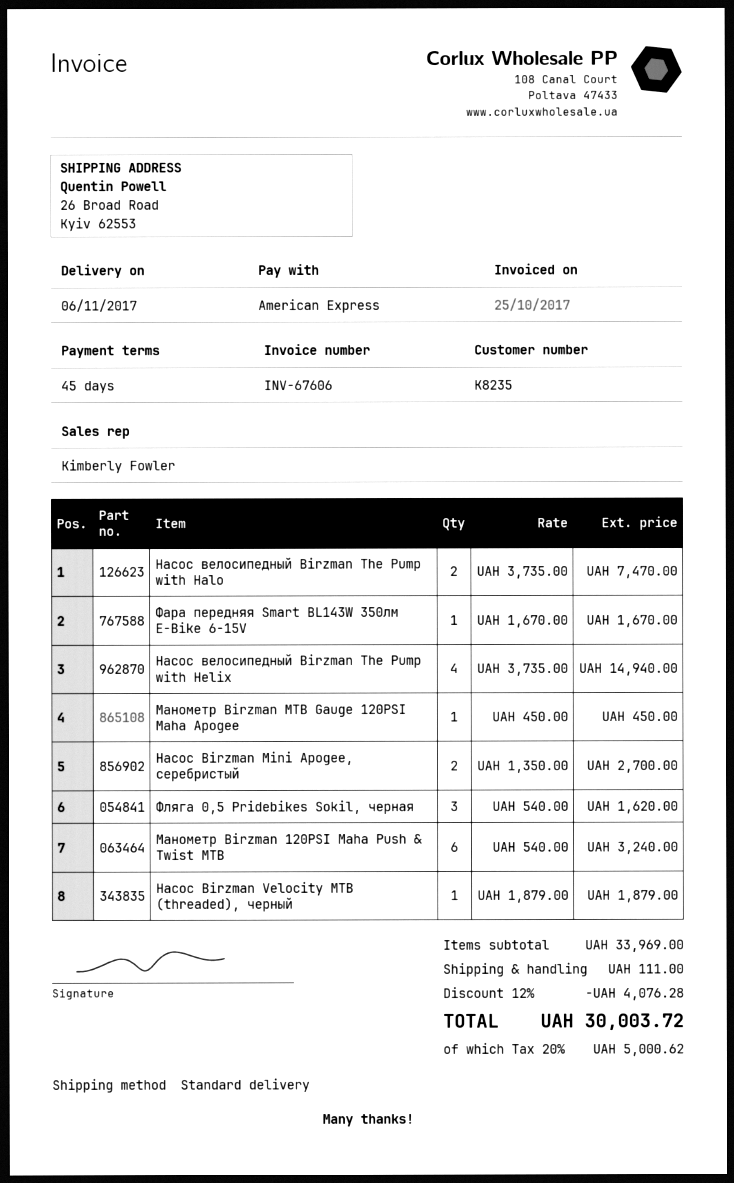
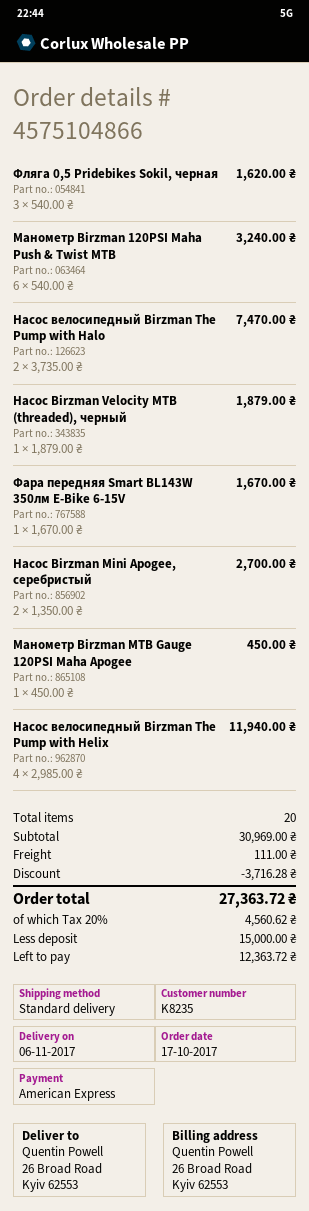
Насос велосипедный Birzman The Pump with Helix: 4 x 3735.00 = 14940.00 -> 4 x 2985.00 = 11940.00
subtotal: 33969.00 -> 30969.00
discount: 4076.28 -> 3716.28
tax: 20% = 5000.62 -> 20% = 4560.62
total: 30003.72 -> 27363.72

